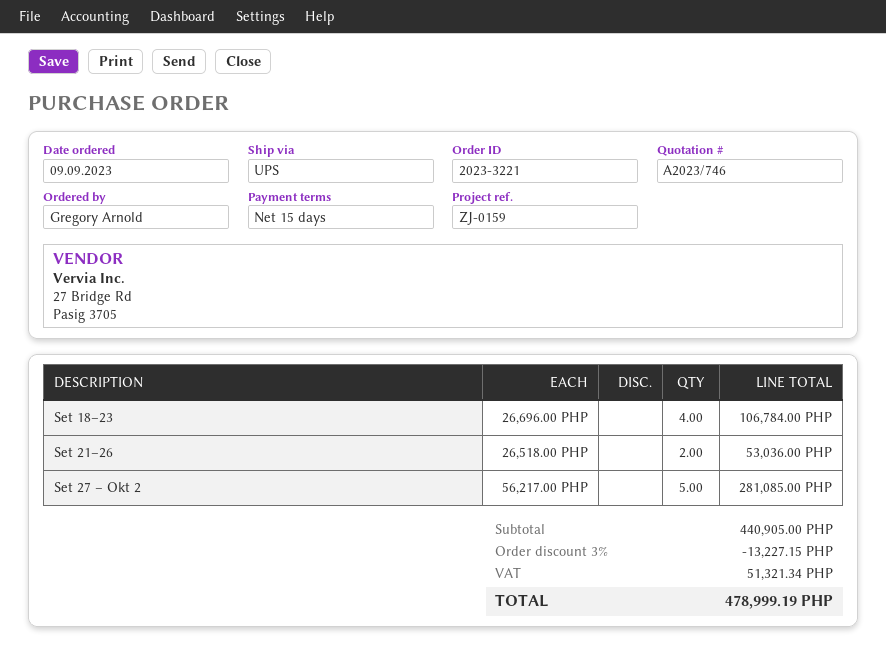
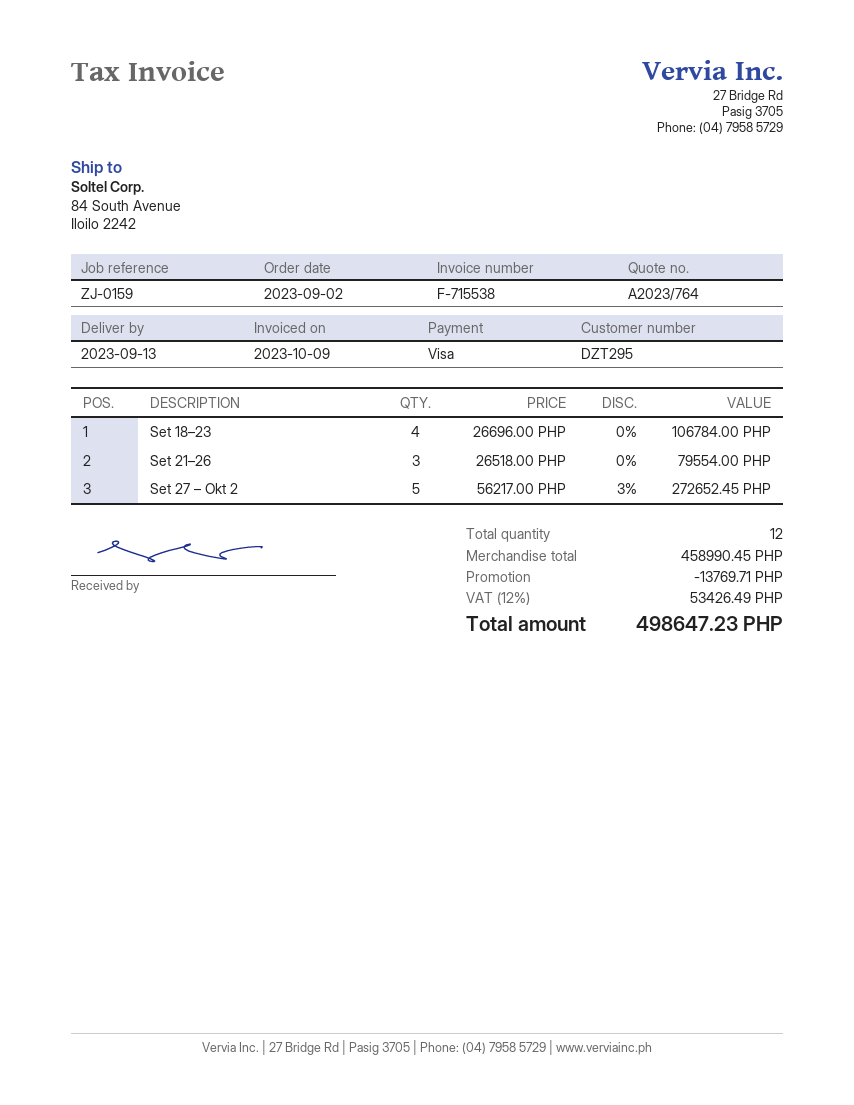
quote number: A2023/746 -> A2023/764
order date: 2023-09-09 -> 2023-09-02
Set 21–26: 2 x 26518.00 = 53036.00 -> 3 x 26518.00 = 79554.00
Set 27 – Okt 2: 5 x 56217.00 = 281085.00 -> 5 x 56217.00 - 3% = 272652.45
subtotal: 440905.00 -> 458990.45
discount: 13227.15 -> 13769.71
tax: 51321.34 -> 53426.49
total: 478999.19 -> 498647.23

